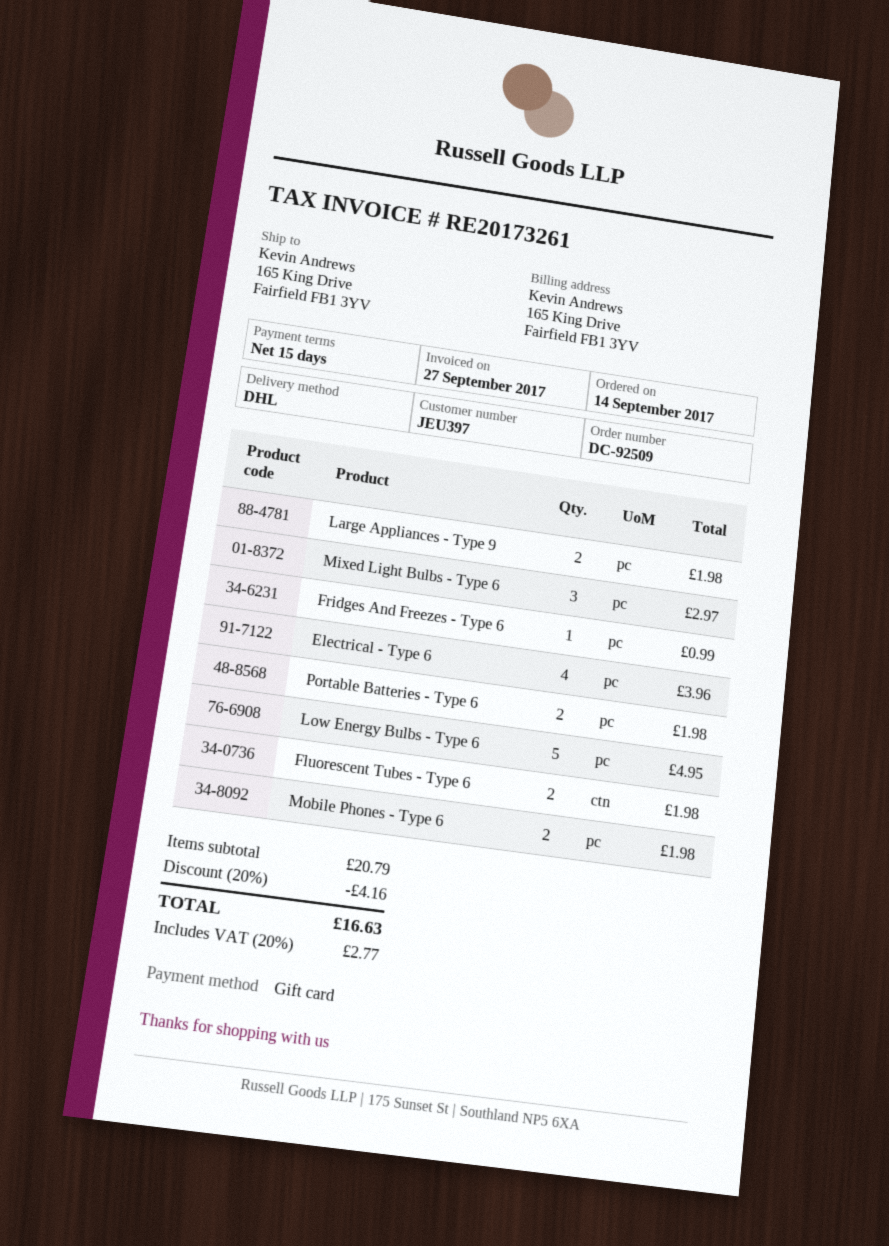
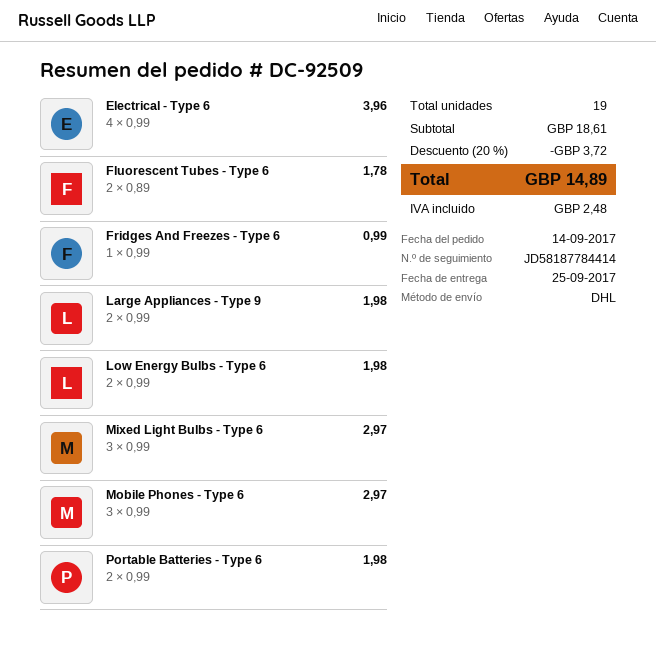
Low Energy Bulbs - Type 6: 5 for 4.95 -> 2 for 1.98
Fluorescent Tubes - Type 6: 2 for 1.98 -> 2 for 1.78
Mobile Phones - Type 6: 2 for 1.98 -> 3 for 2.97
subtotal: 20.79 -> 18.61
discount: 20% = 4.16 -> 20% = 3.72
tax: 2.77 -> 2.48
total: 16.63 -> 14.89

